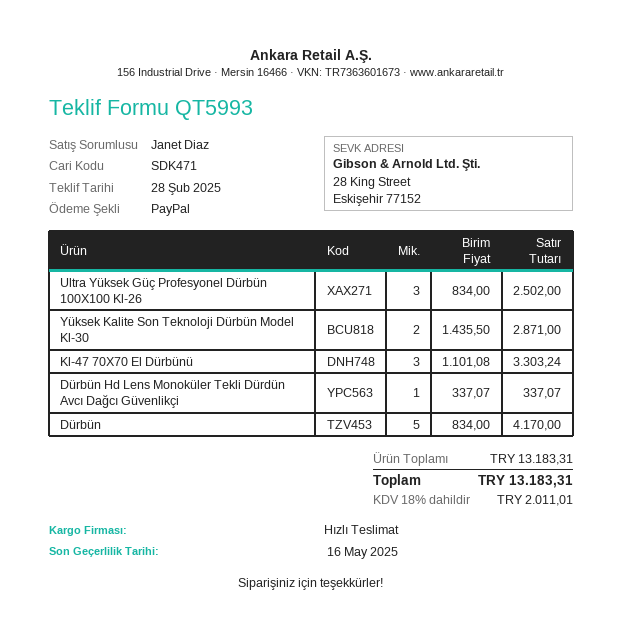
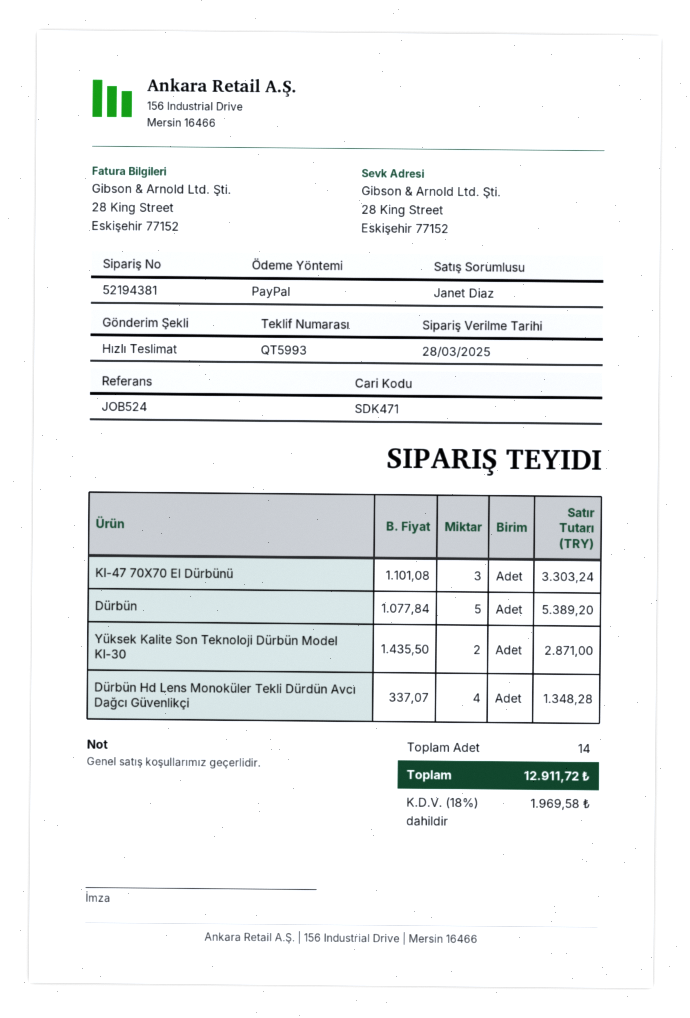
Ultra Yüksek Güç Profesyonel Dürbün 100X100 Kl-26: 3 x 834.00 = 2502.00 -> none
Dürbün Hd Lens Monoküler Tekli Dürdün Avcı Dağcı Güvenlikçi: 1 x 337.07 = 337.07 -> 4 x 337.07 = 1348.28
Dürbün: 5 x 834.00 = 4170.00 -> 5 x 1077.84 = 5389.20
tax: 18% = 2011.01 -> 18% = 1969.58
total: 13183.31 -> 12911.72

